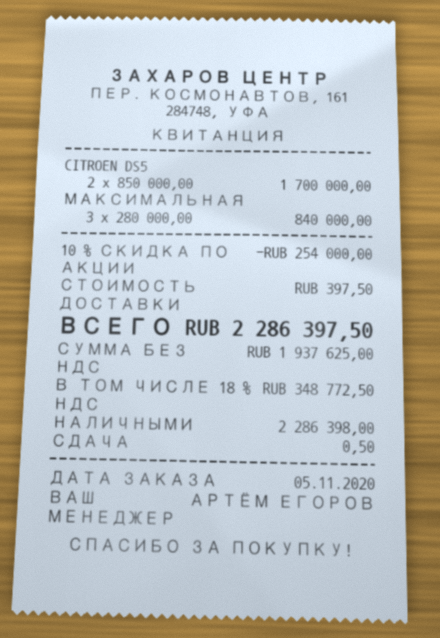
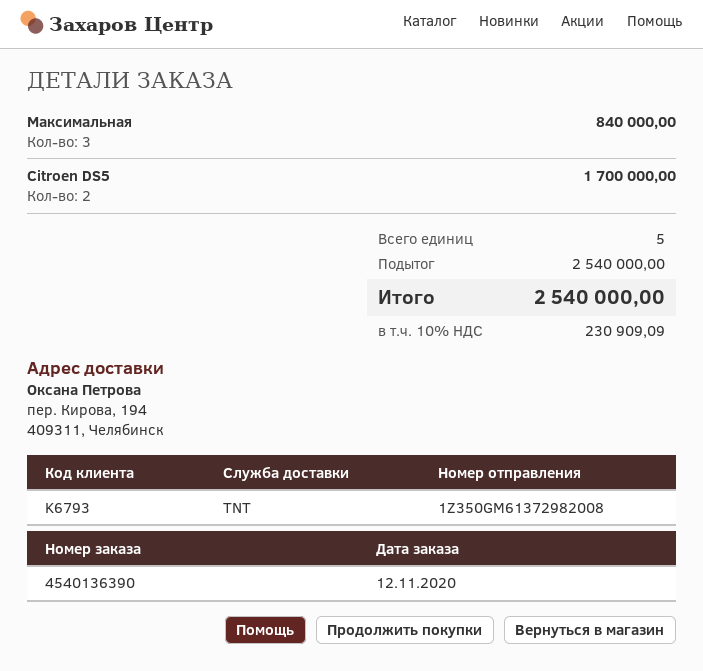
order date: 2020-11-05 -> 2020-11-12
discount: 10% = 254000.00 -> none
shipping: 397.50 -> none
tax: 18% = 348772.50 -> 10% = 230909.09
total: 2286397.50 -> 2540000.00

